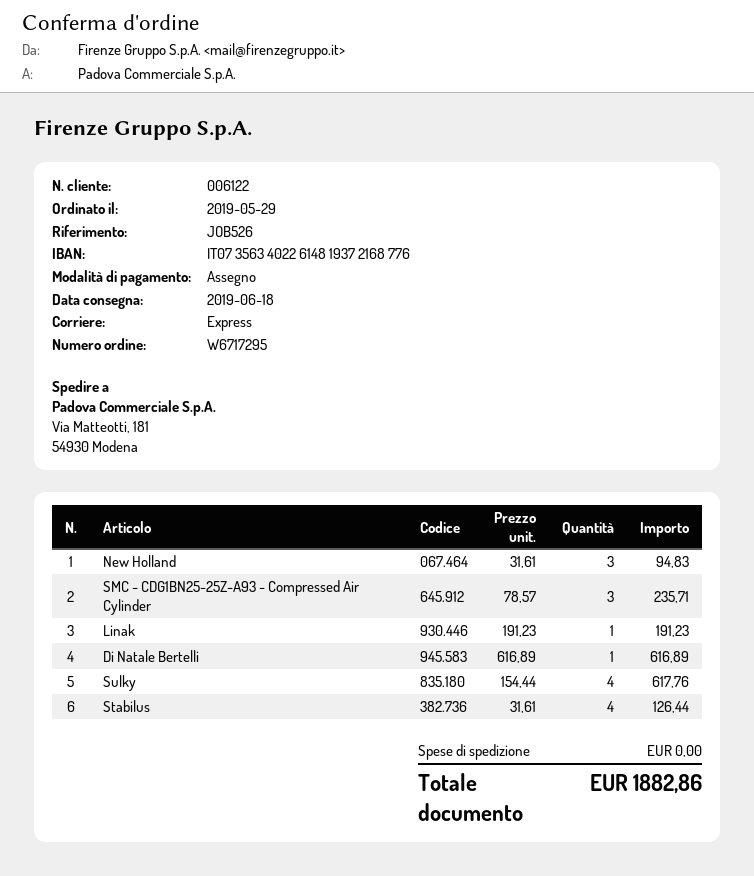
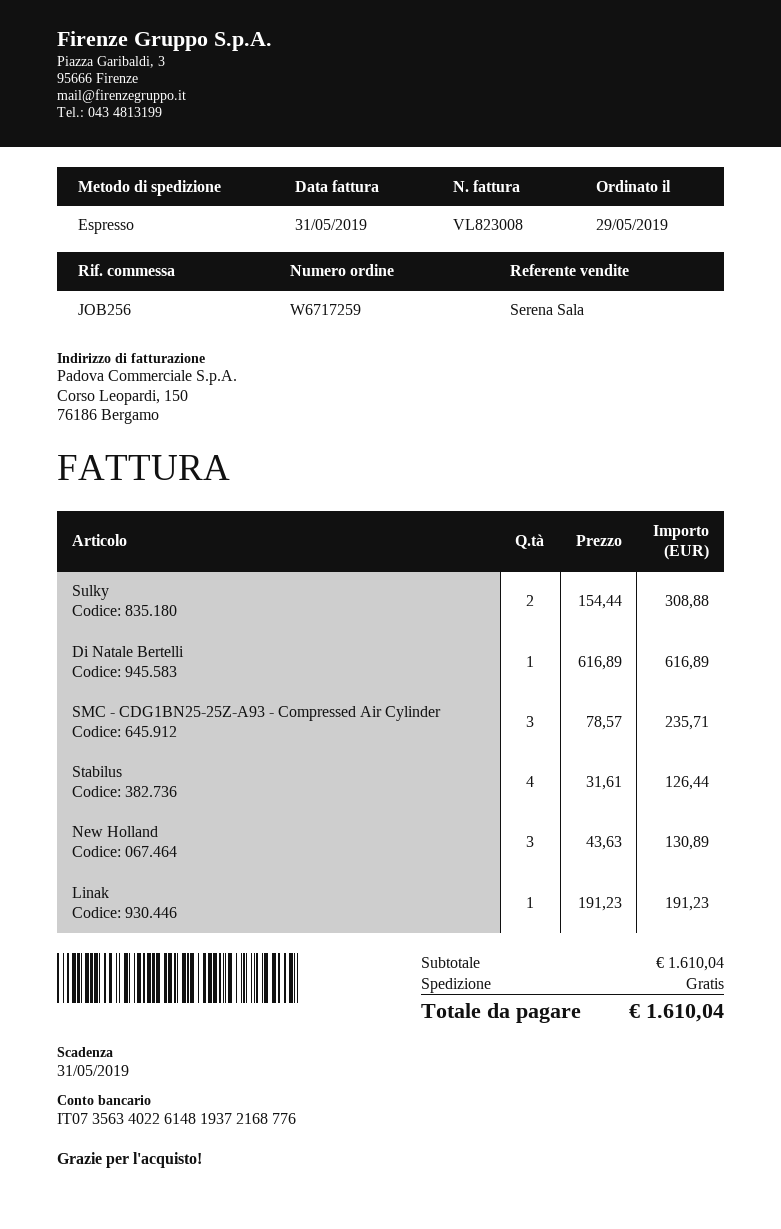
order number: W6717295 -> W6717259
reference: JOB526 -> JOB256
New Holland: 3 x 31.61 = 94.83 -> 3 x 43.63 = 130.89
Sulky: 4 x 154.44 = 617.76 -> 2 x 154.44 = 308.88
total: 1882.86 -> 1610.04

